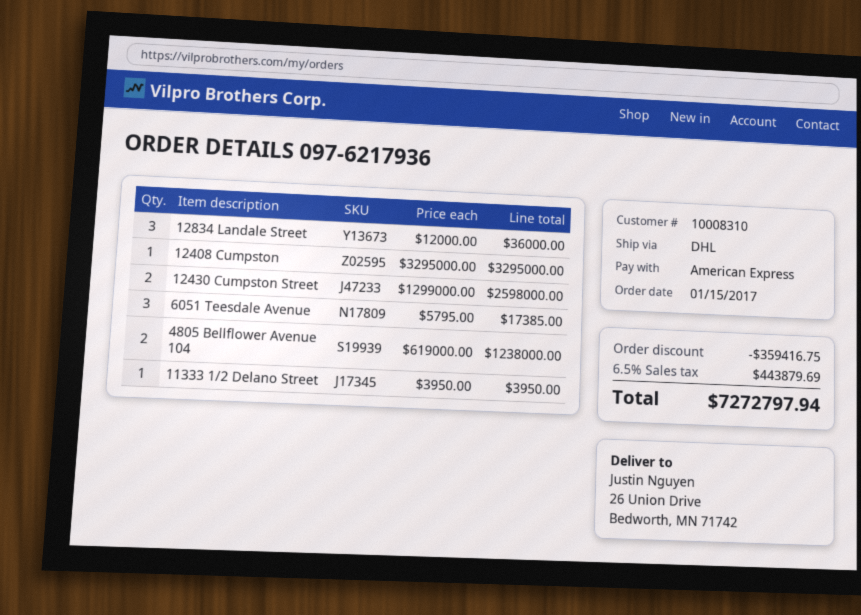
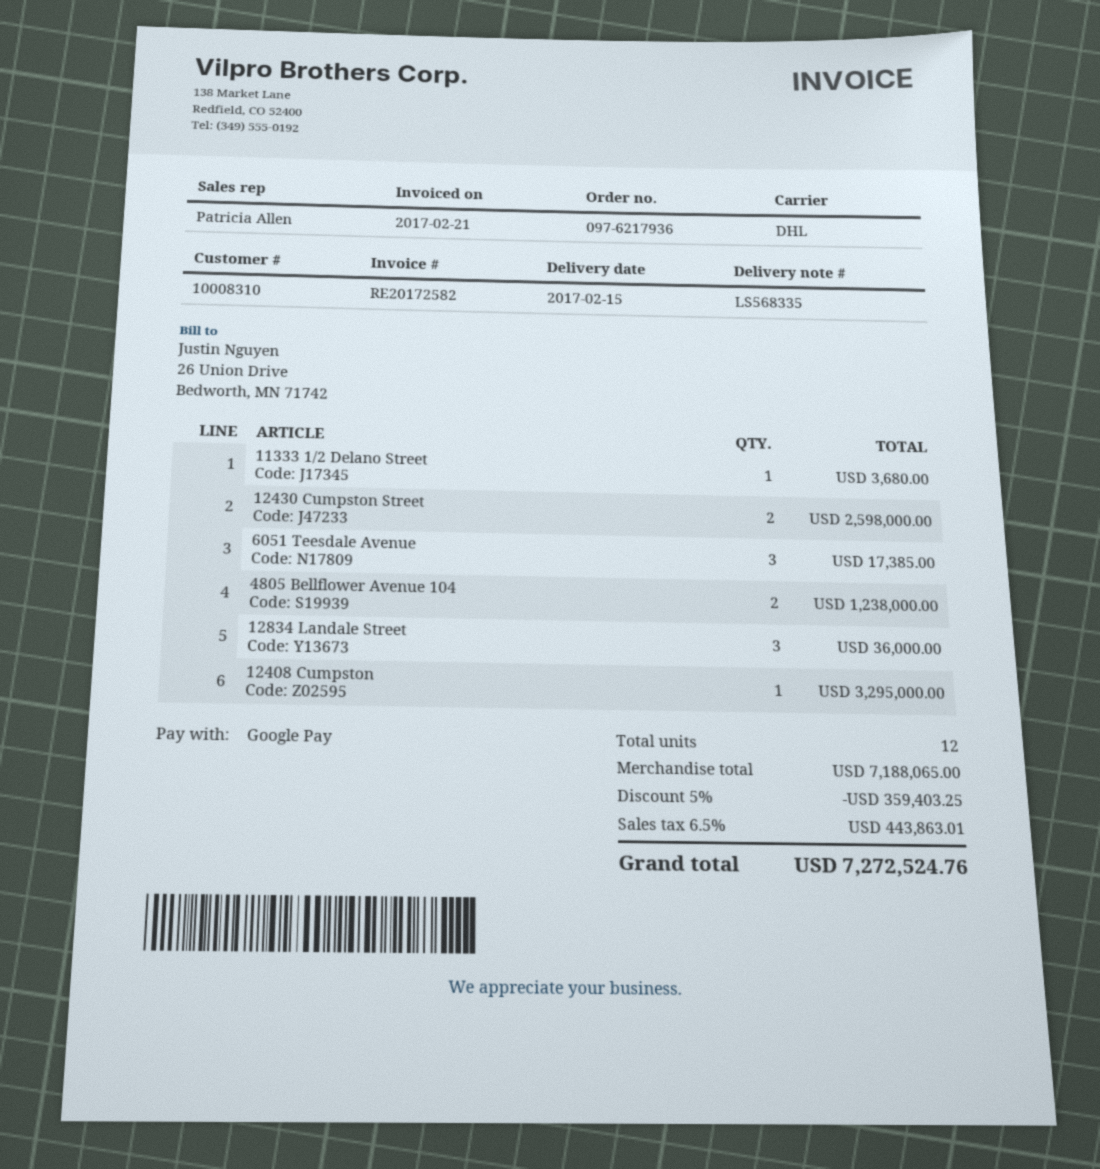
payment method: American Express -> Google Pay
11333 1/2 Delano Street: 1 for 3950.00 -> 1 for 3680.00
discount: 359416.75 -> 359403.25
tax: 6.5% = 443879.69 -> 6.5% = 443863.01
total: 7272797.94 -> 7272524.76

